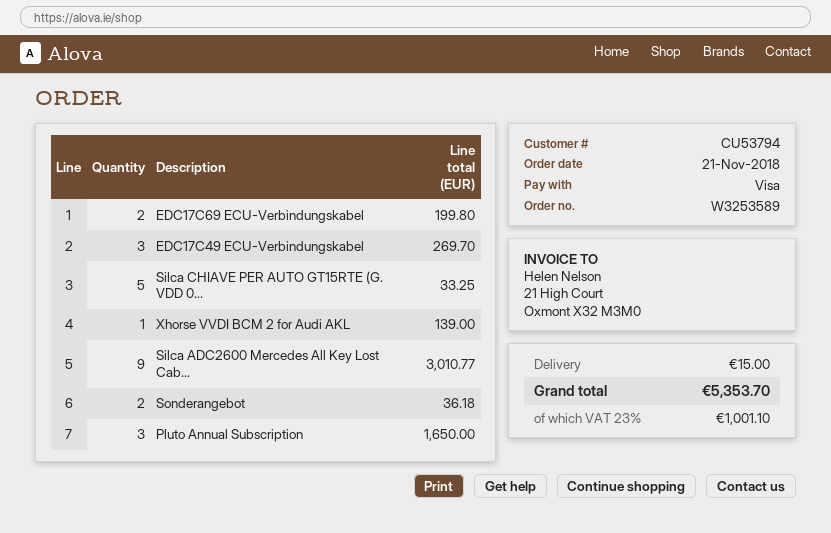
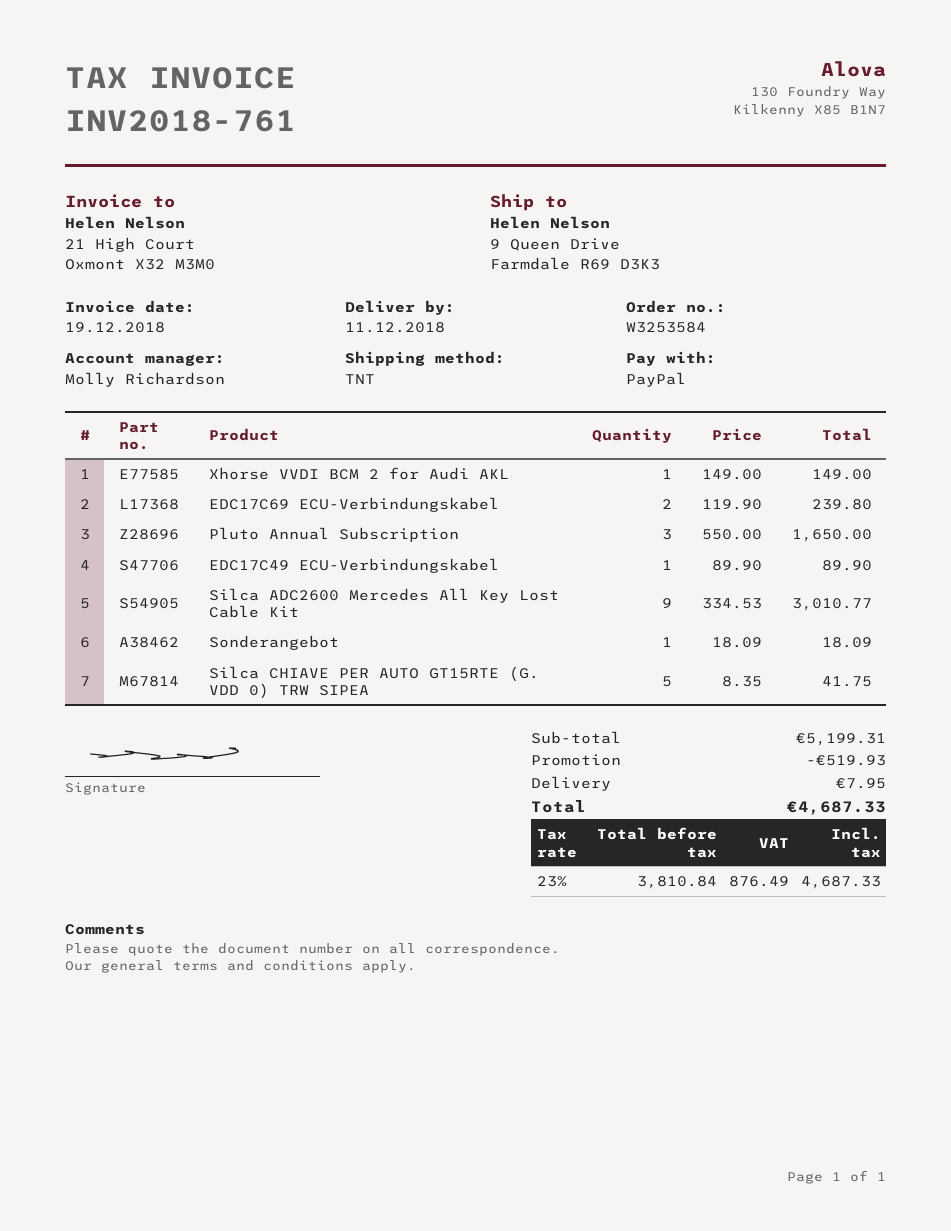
order number: W3253589 -> W3253584
payment method: Visa -> PayPal
EDC17C69 ECU-Verbindungskabel: 2 for 199.80 -> 2 for 239.80
EDC17C49 ECU-Verbindungskabel: 3 for 269.70 -> 1 for 89.90
Silca CHIAVE PER AUTO GT15RTE (G. VDD 0...: 5 for 33.25 -> 5 for 41.75
Xhorse VVDI BCM 2 for Audi AKL: 1 for 139.00 -> 1 for 149.00
Sonderangebot: 2 for 36.18 -> 1 for 18.09
discount: none -> 519.93
shipping: 15.00 -> 7.95
tax: 23% = 1001.10 -> 23% = 876.49
total: 5353.70 -> 4687.33

